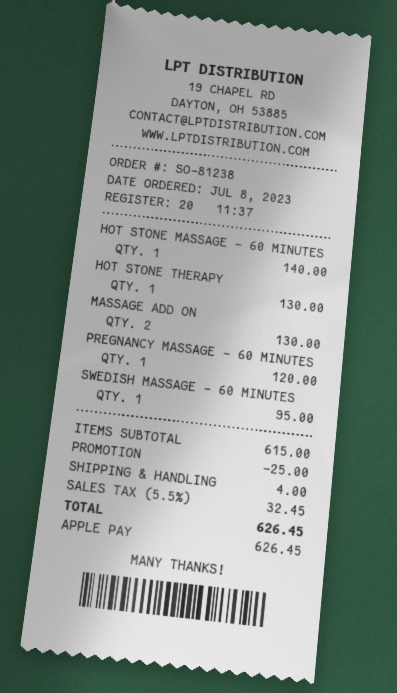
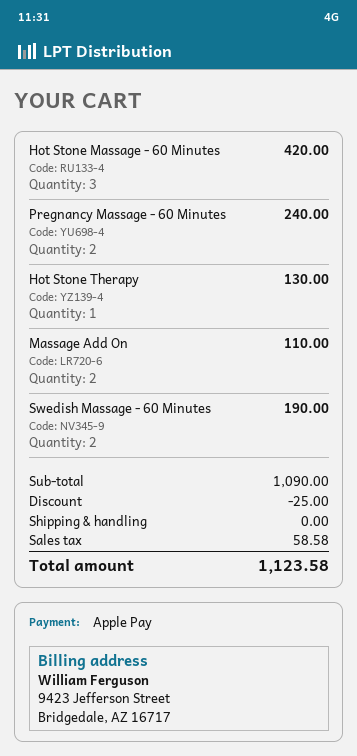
HOT STONE MASSAGE - 60 MINUTES: 1 for 140.00 -> 3 for 420.00
MASSAGE ADD ON: 2 for 130.00 -> 2 for 110.00
PREGNANCY MASSAGE - 60 MINUTES: 1 for 120.00 -> 2 for 240.00
SWEDISH MASSAGE - 60 MINUTES: 1 for 95.00 -> 2 for 190.00
subtotal: 615.00 -> 1090.00
shipping: 4.00 -> 0.00
tax: 32.45 -> 58.58
total: 626.45 -> 1123.58

